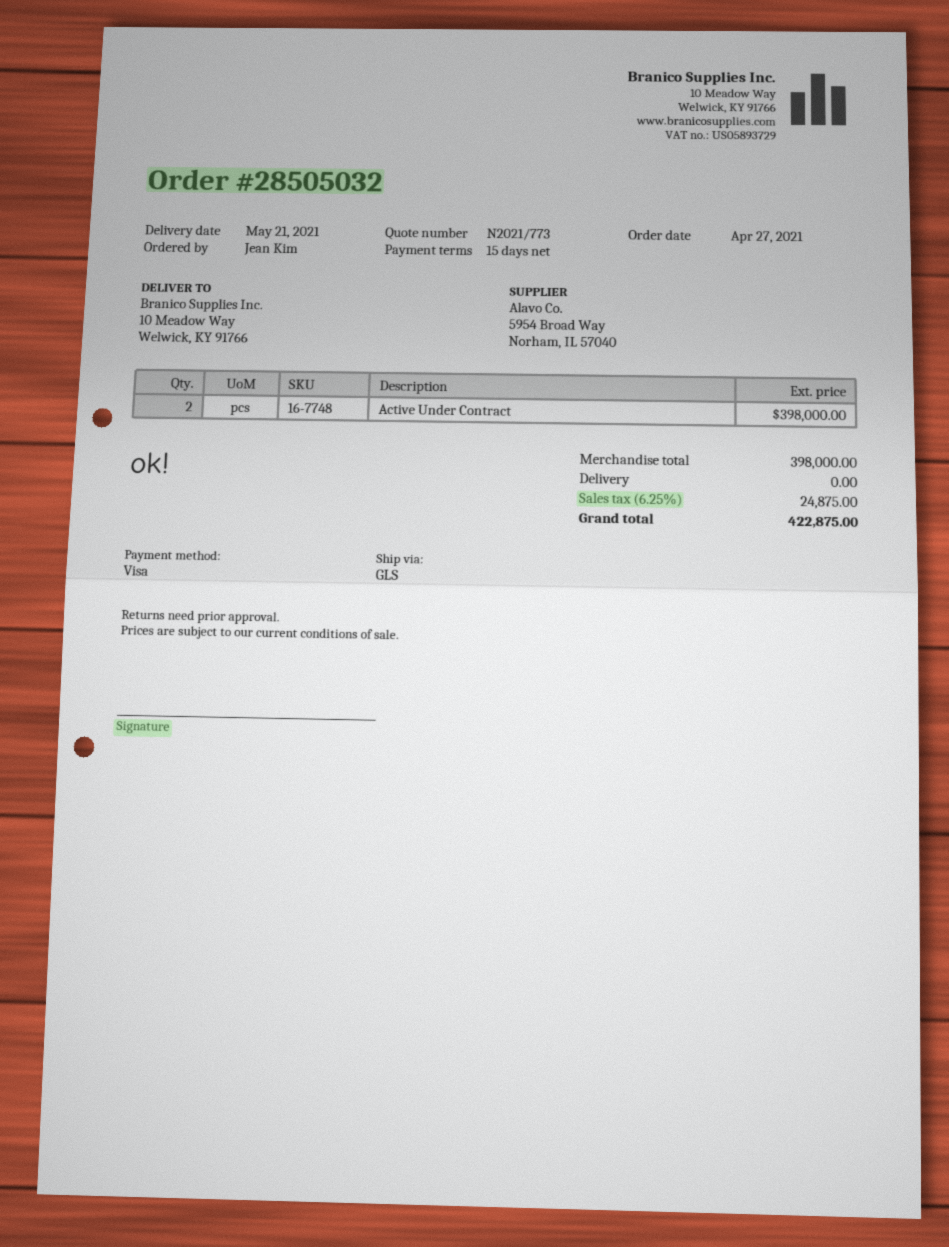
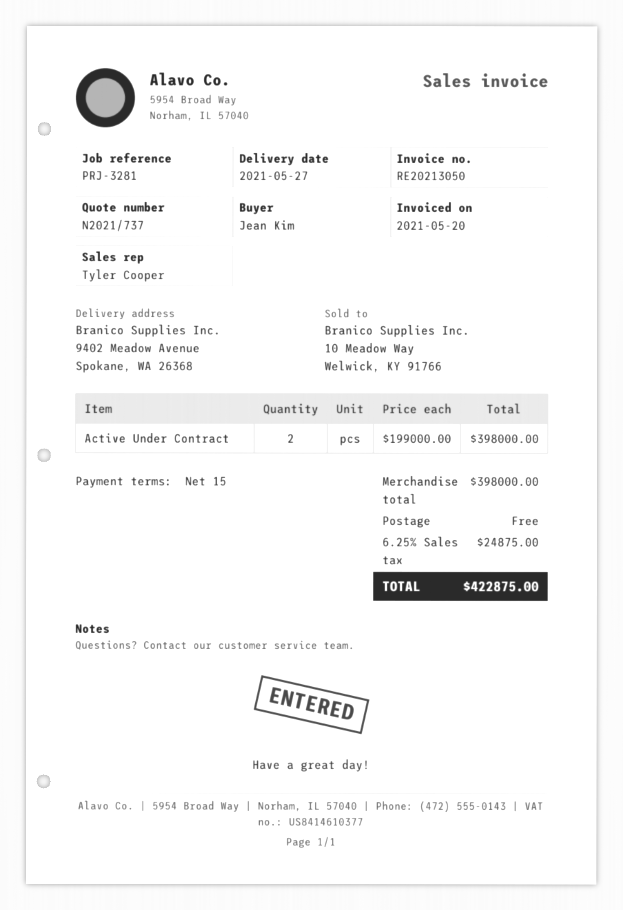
quote number: N2021/773 -> N2021/737
delivery date: 2021-05-21 -> 2021-05-27
ship to: 10 Meadow Way, Welwick, KY 91766 -> 9402 Meadow Avenue, Spokane, WA 26368

